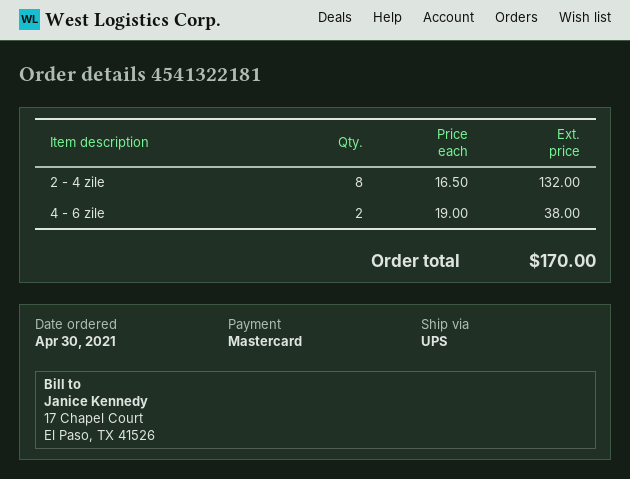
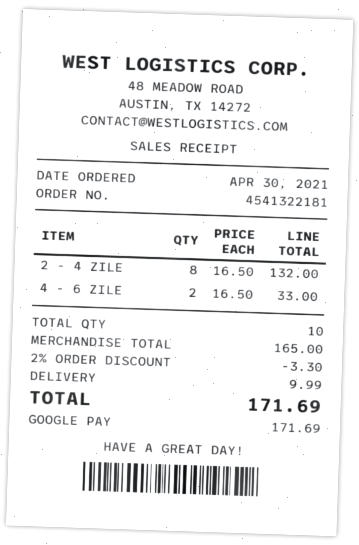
payment method: Mastercard -> Google Pay
4 - 6 zile: 2 x 19.00 = 38.00 -> 2 x 16.50 = 33.00
discount: none -> 2% = 3.30
shipping: none -> 9.99
total: 170.00 -> 171.69

